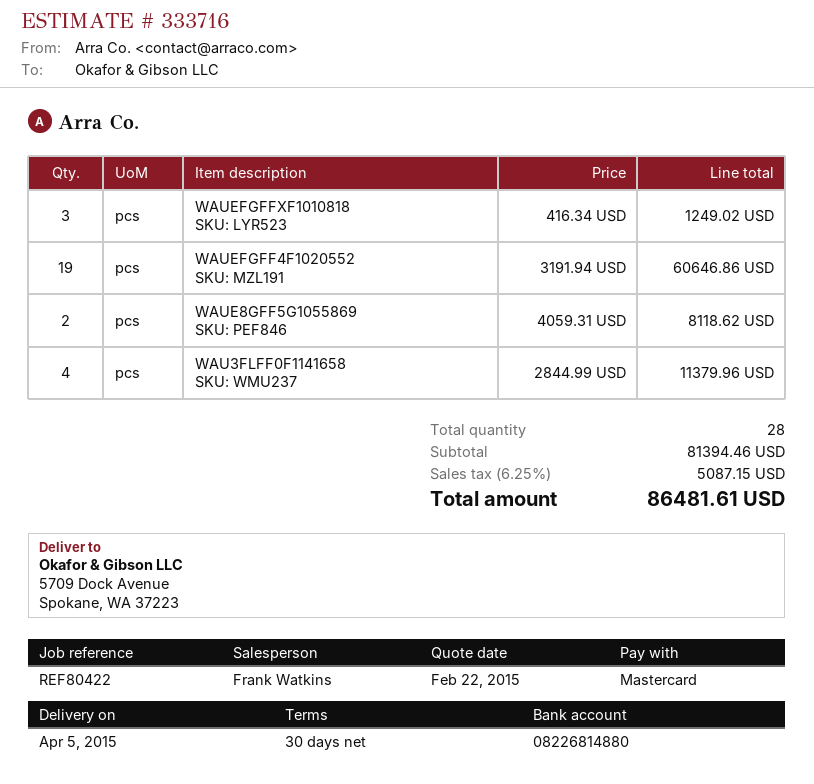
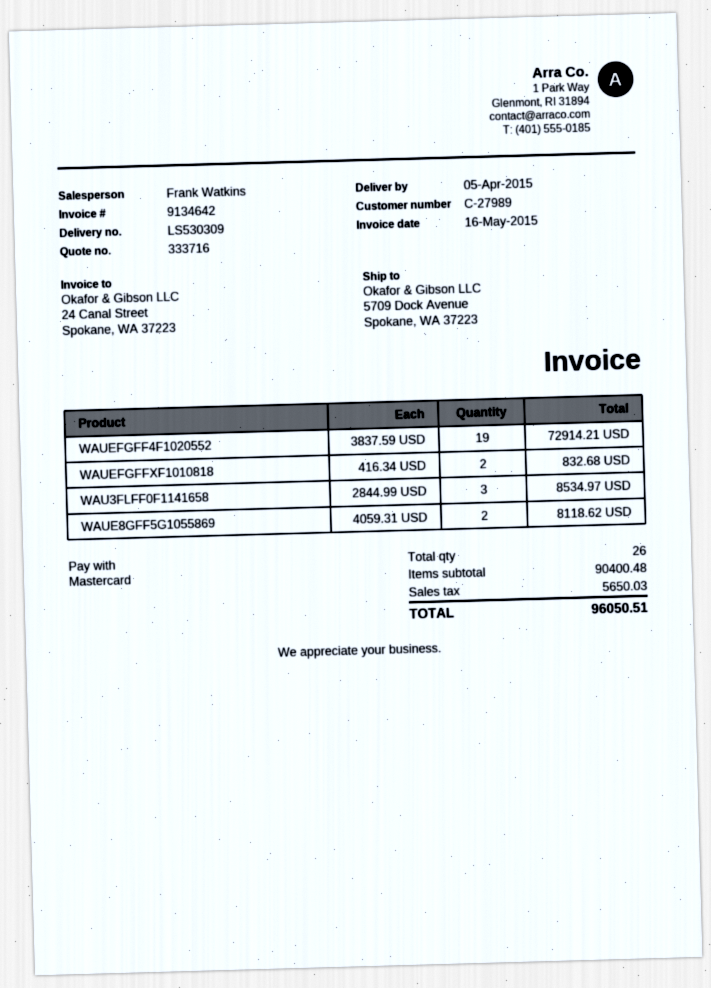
WAUEFGFFXF1010818: 3 x 416.34 = 1249.02 -> 2 x 416.34 = 832.68
WAUEFGFF4F1020552: 19 x 3191.94 = 60646.86 -> 19 x 3837.59 = 72914.21
WAU3FLFF0F1141658: 4 x 2844.99 = 11379.96 -> 3 x 2844.99 = 8534.97
total quantity: 28 -> 26
subtotal: 81394.46 -> 90400.48
tax: 5087.15 -> 5650.03
total: 86481.61 -> 96050.51

